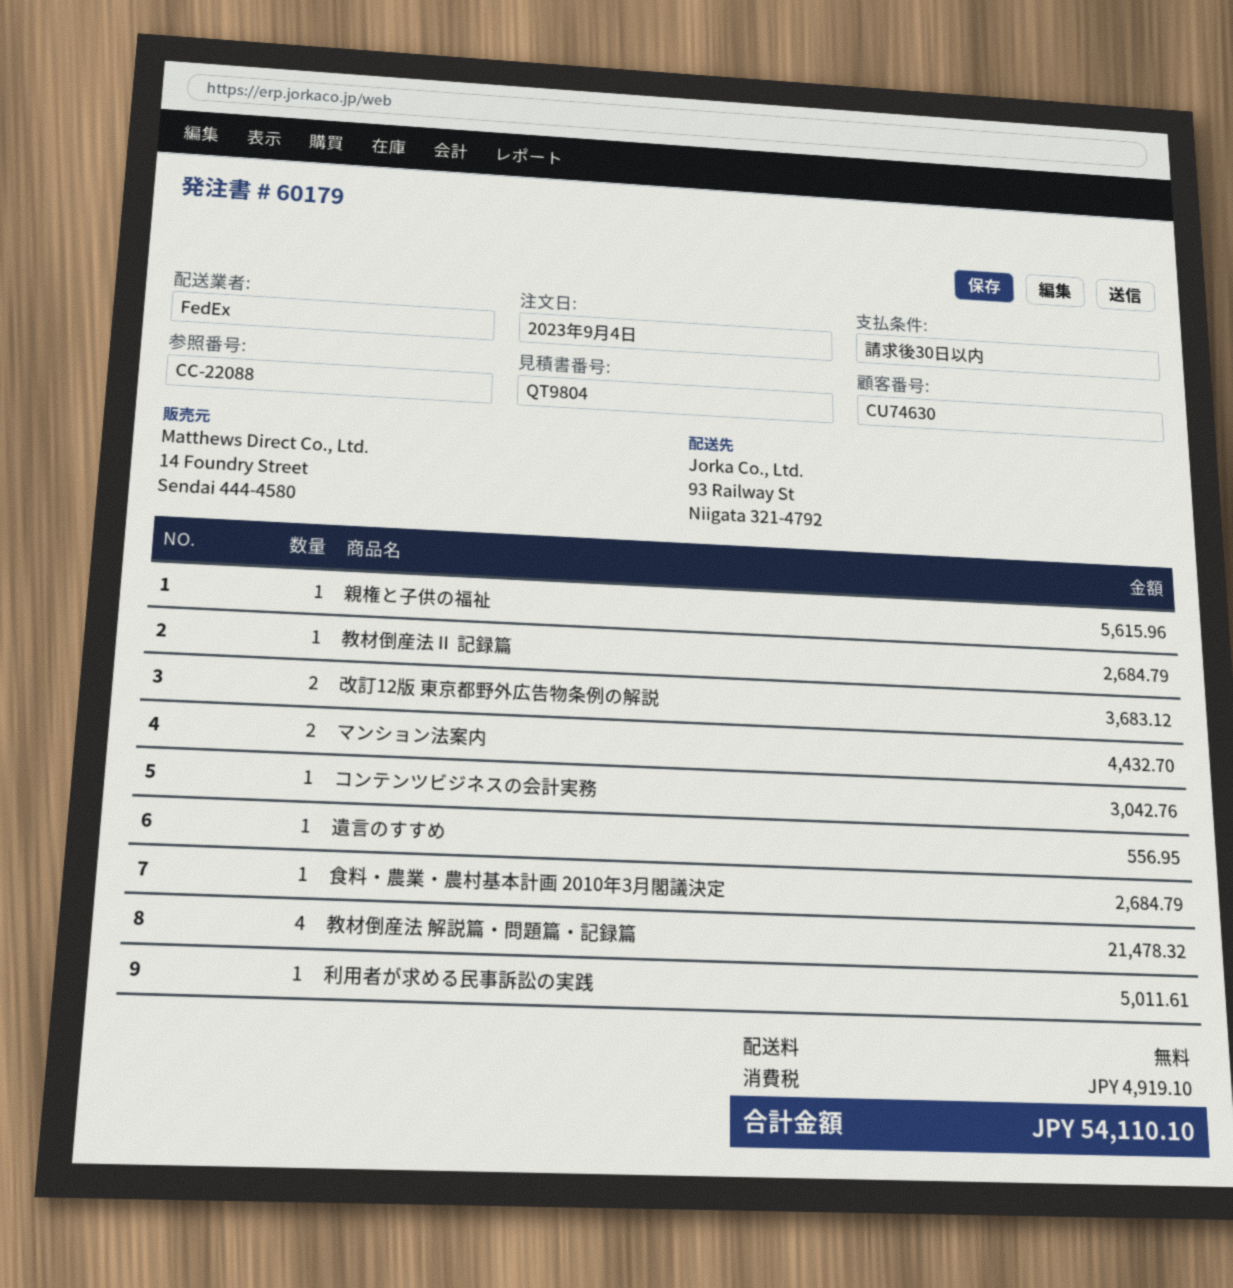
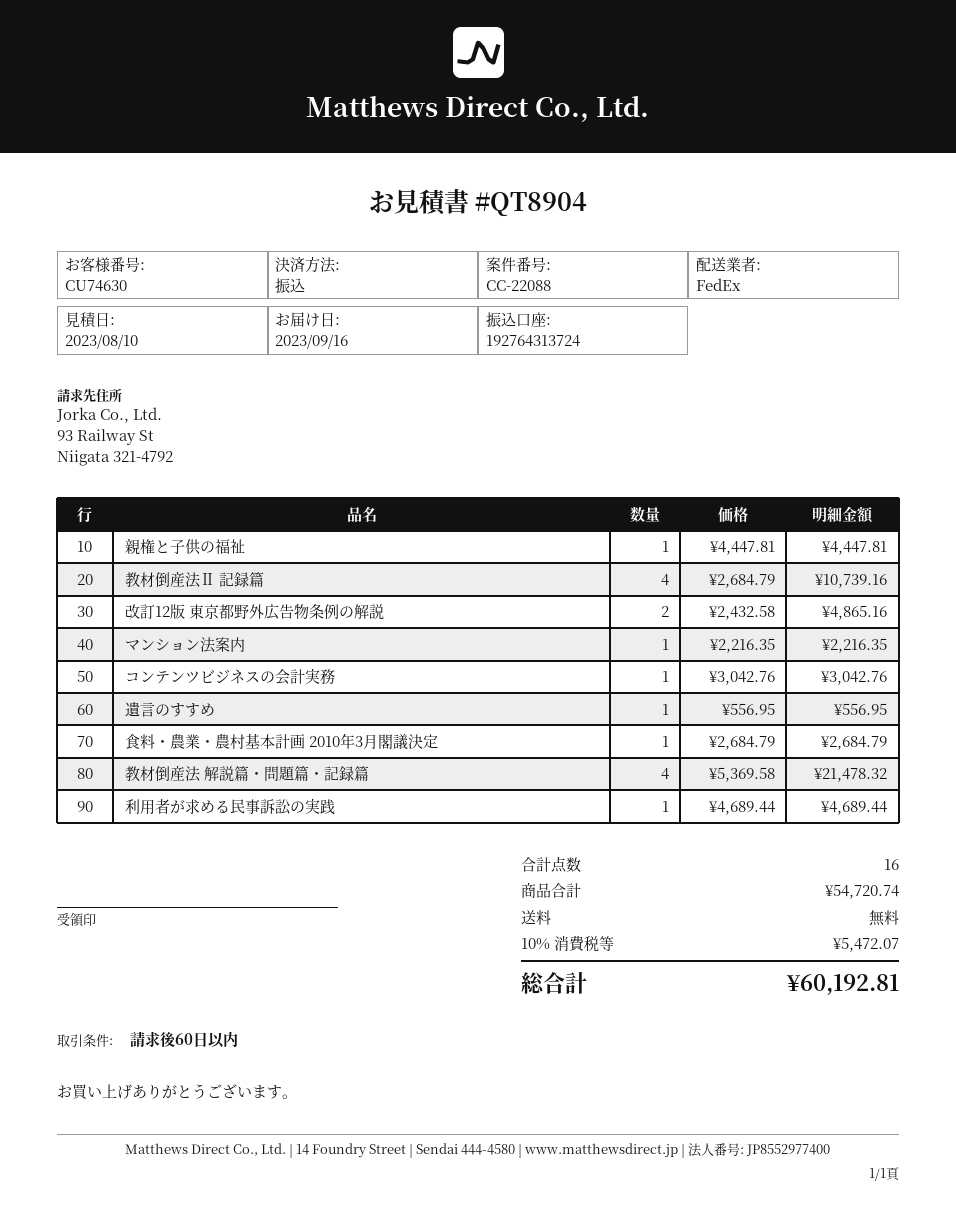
quote number: QT9804 -> QT8904
payment terms: 30 days -> 60 days
親権と子供の福祉: 1 for 5615.96 -> 1 for 4447.81
教材倒産法Ⅱ 記録篇: 1 for 2684.79 -> 4 for 10739.16
改訂12版 東京都野外広告物条例の解説: 2 for 3683.12 -> 2 for 4865.16
マンション法案内: 2 for 4432.70 -> 1 for 2216.35
利用者が求める民事訴訟の実践: 1 for 5011.61 -> 1 for 4689.44
tax: 4919.10 -> 5472.07
total: 54110.10 -> 60192.81

